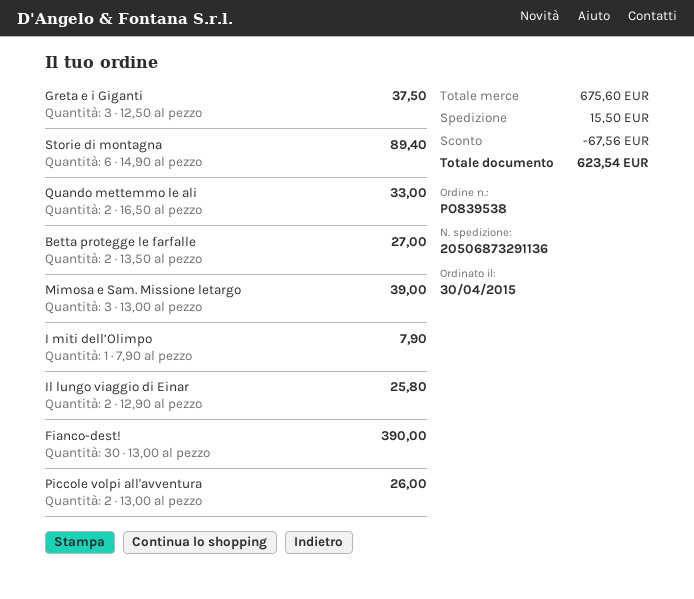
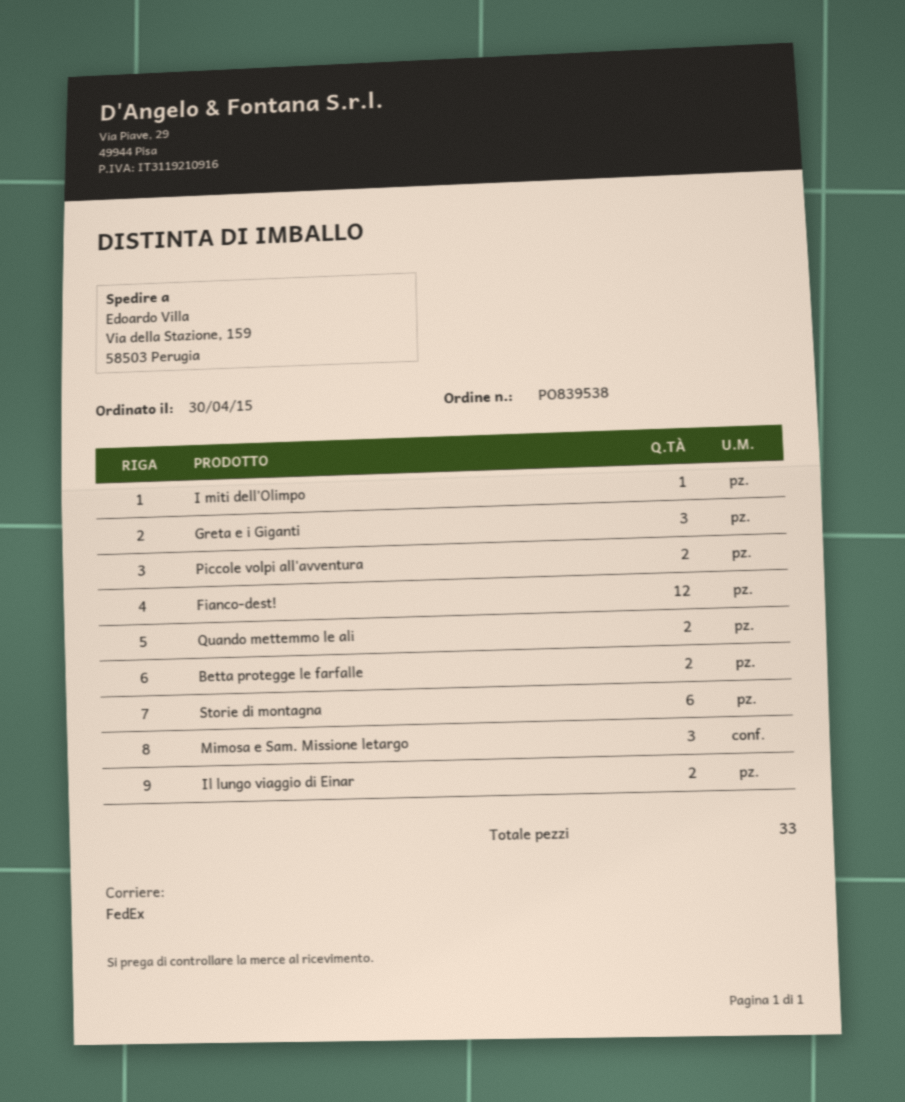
Fianco-dest!: 30 -> 12

